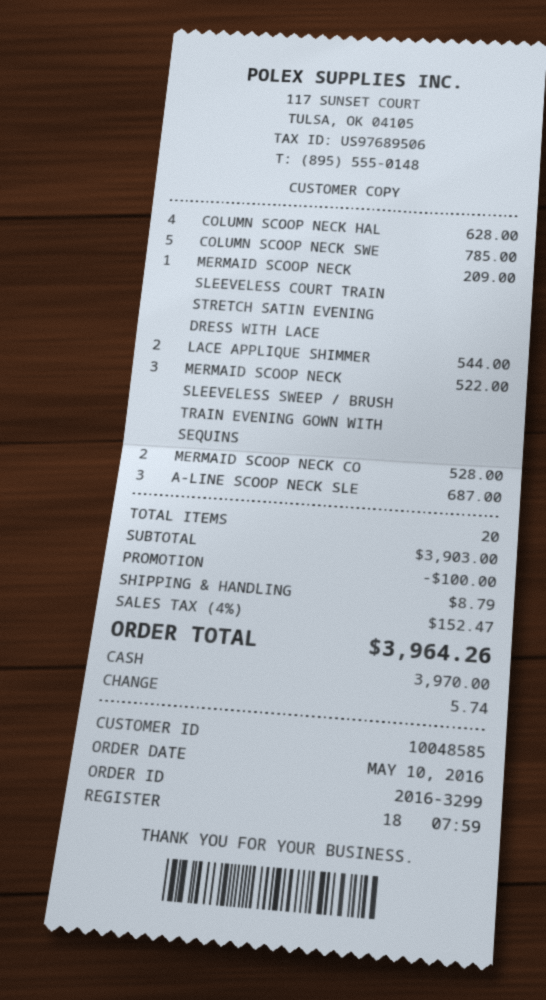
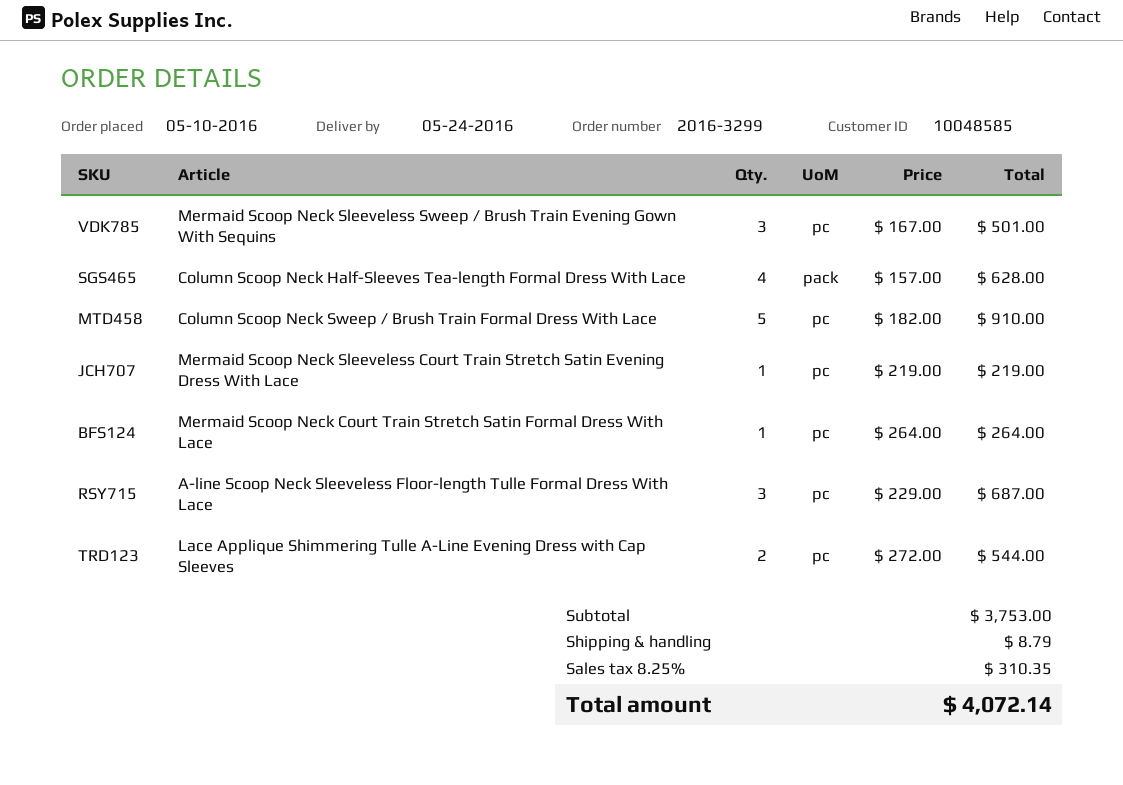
COLUMN SCOOP NECK SWE: 5 for 785.00 -> 5 for 910.00
MERMAID SCOOP NECK SLEEVELESS COURT TRAIN STRETCH SATIN EVENING DRESS WITH LACE: 1 for 209.00 -> 1 for 219.00
MERMAID SCOOP NECK SLEEVELESS SWEEP / BRUSH TRAIN EVENING GOWN WITH SEQUINS: 3 for 522.00 -> 3 for 501.00
MERMAID SCOOP NECK CO: 2 for 528.00 -> 1 for 264.00
subtotal: 3903.00 -> 3753.00
discount: 100.00 -> none
tax: 4% = 152.47 -> 8.25% = 310.35
total: 3964.26 -> 4072.14

